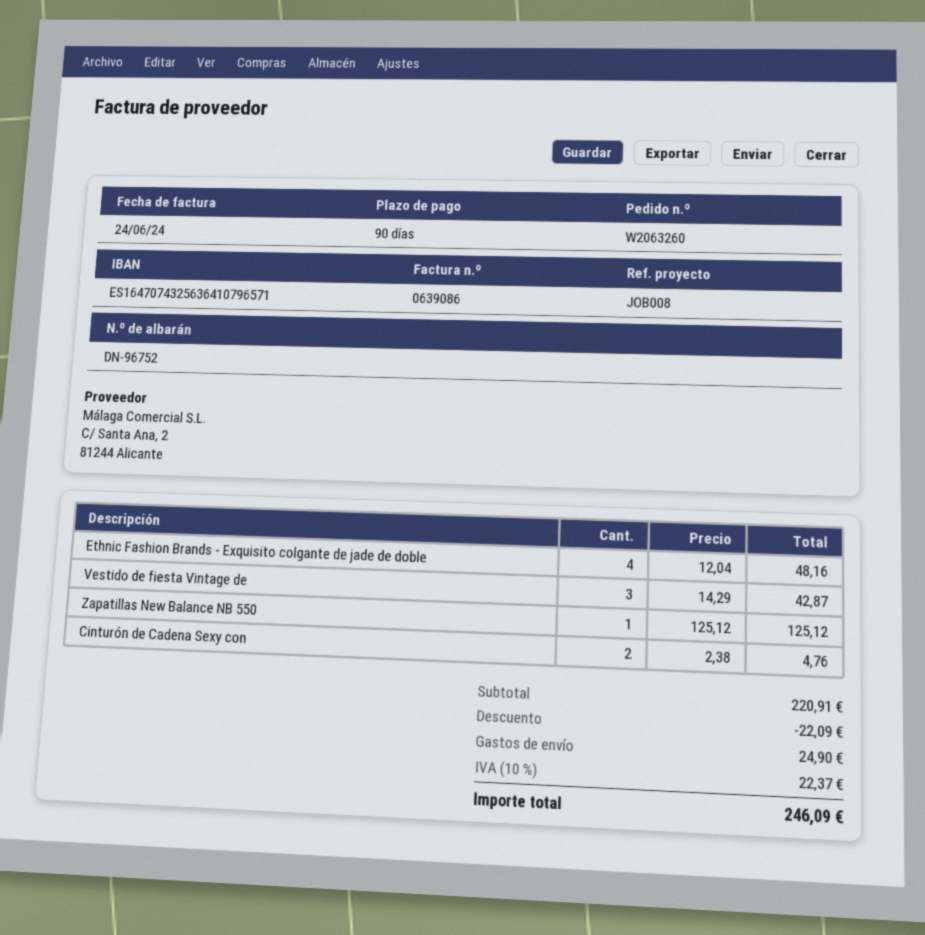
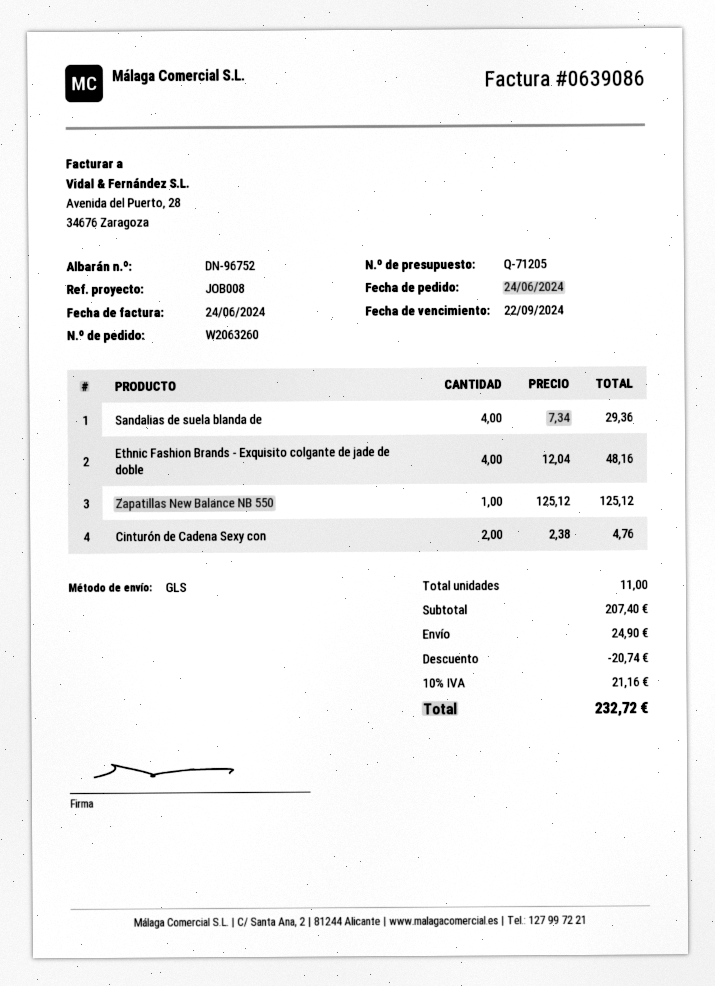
Vestido de fiesta Vintage de: 3 x 14.29 = 42.87 -> none
Sandalias de suela blanda de: none -> 4 x 7.34 = 29.36
subtotal: 220.91 -> 207.40
discount: 22.09 -> 20.74
tax: 10% = 22.37 -> 10% = 21.16
total: 246.09 -> 232.72

